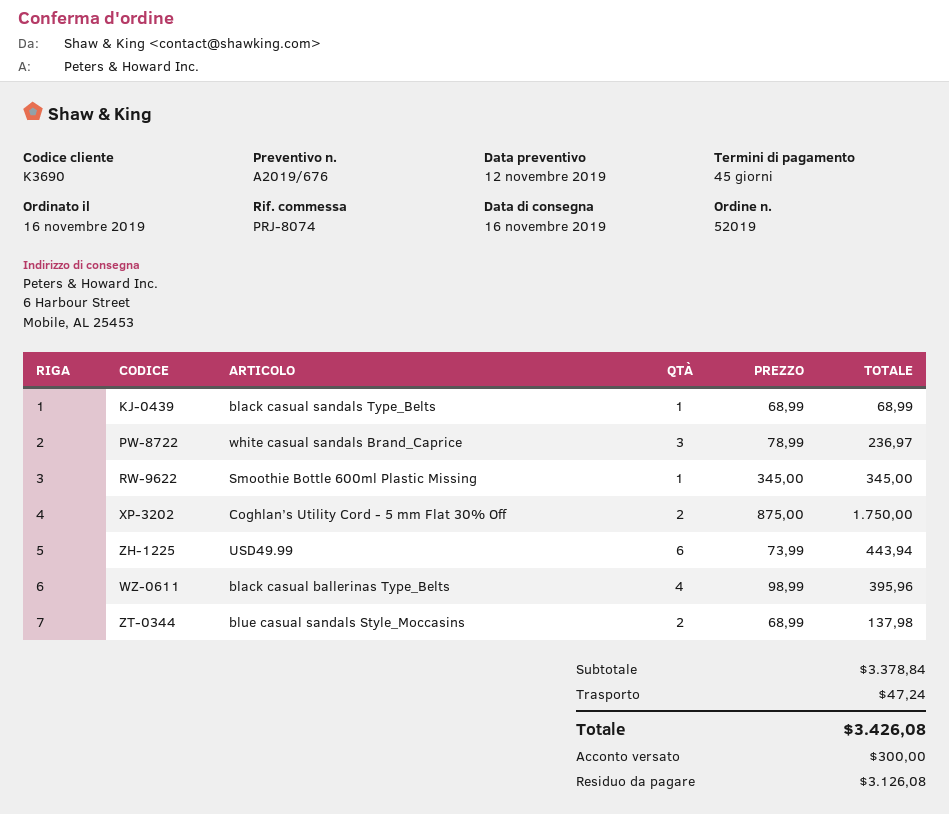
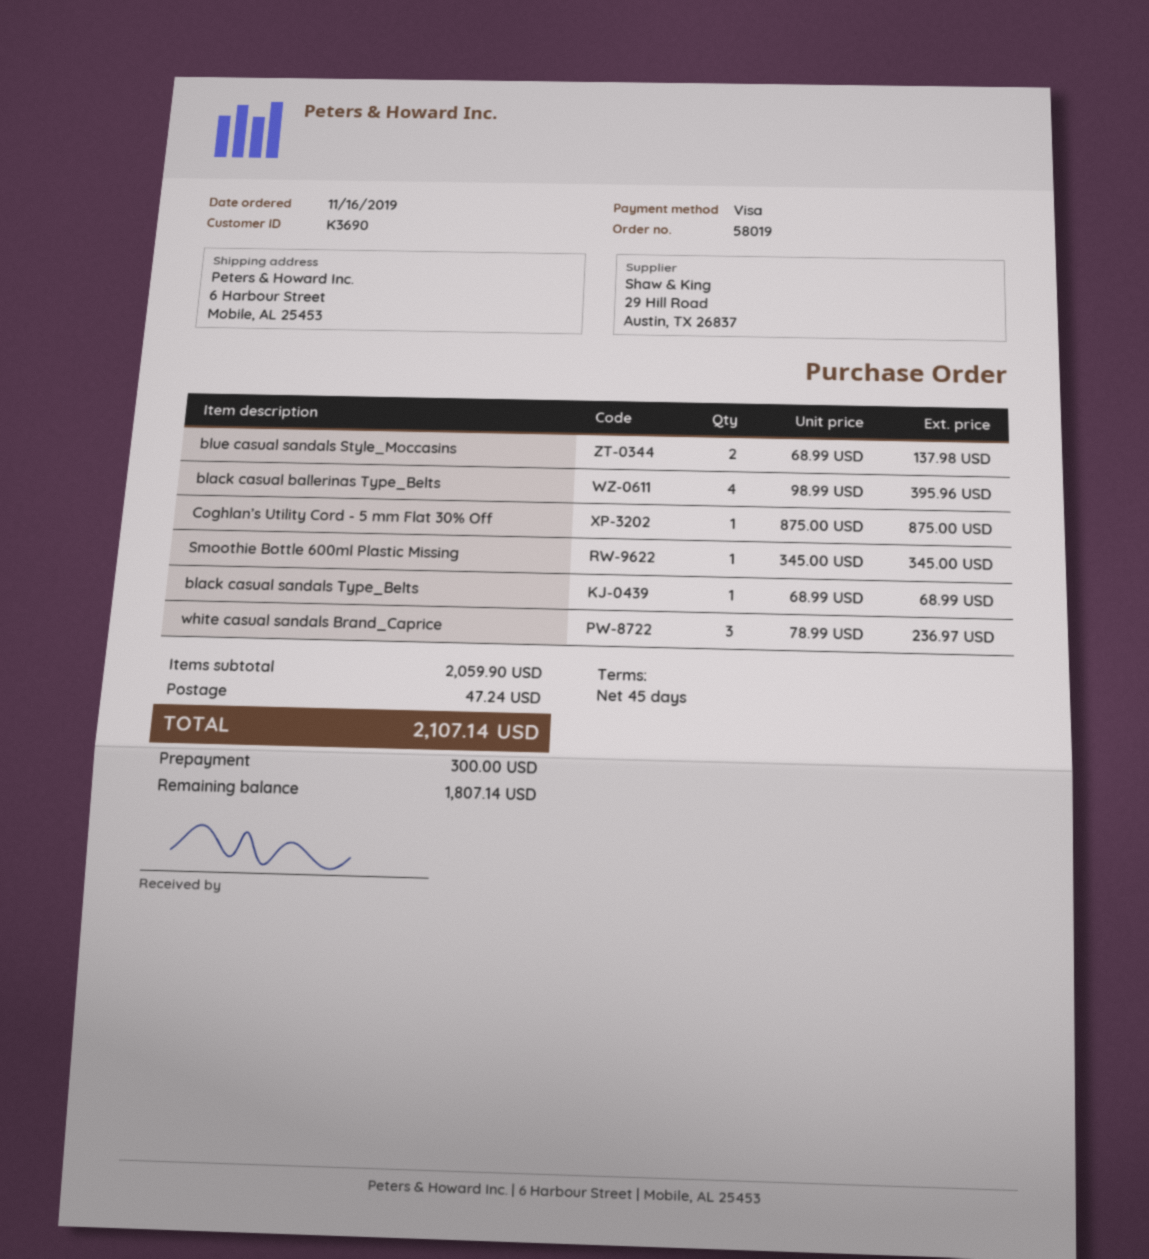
order number: 52019 -> 58019
Coghlan’s Utility Cord - 5 mm Flat 30% Off: 2 x 875.00 = 1750.00 -> 1 x 875.00 = 875.00
USD49.99: 6 x 73.99 = 443.94 -> none
subtotal: 3378.84 -> 2059.90
total: 3426.08 -> 2107.14
balance: 3126.08 -> 1807.14

